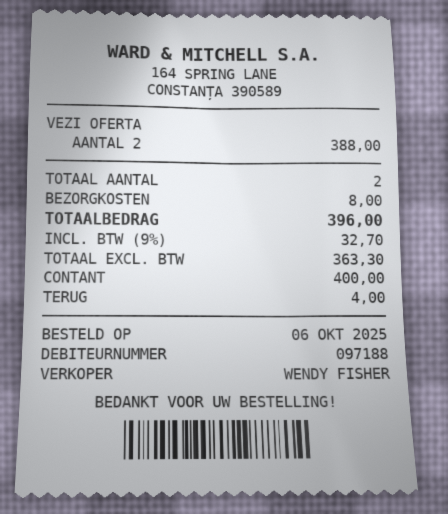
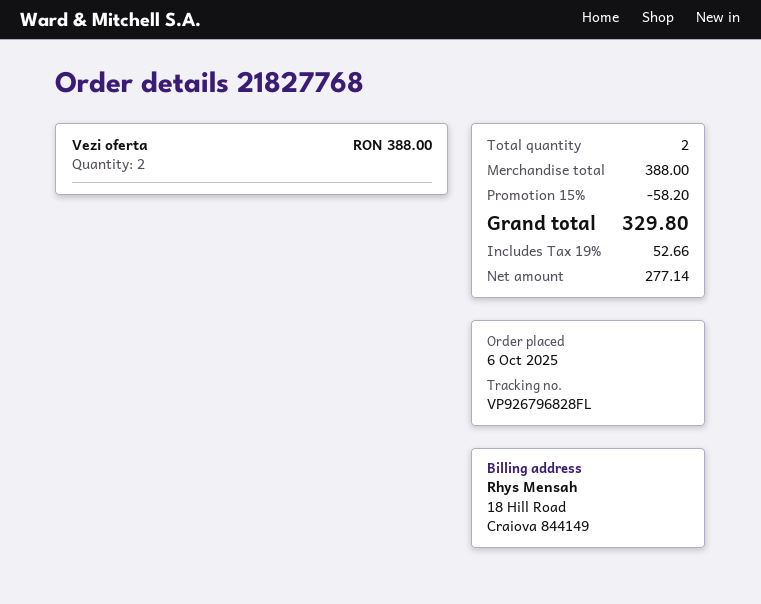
discount: none -> 15% = 58.20
shipping: 8.00 -> none
net: 363.30 -> 277.14
tax: 9% = 32.70 -> 19% = 52.66
total: 396.00 -> 329.80

